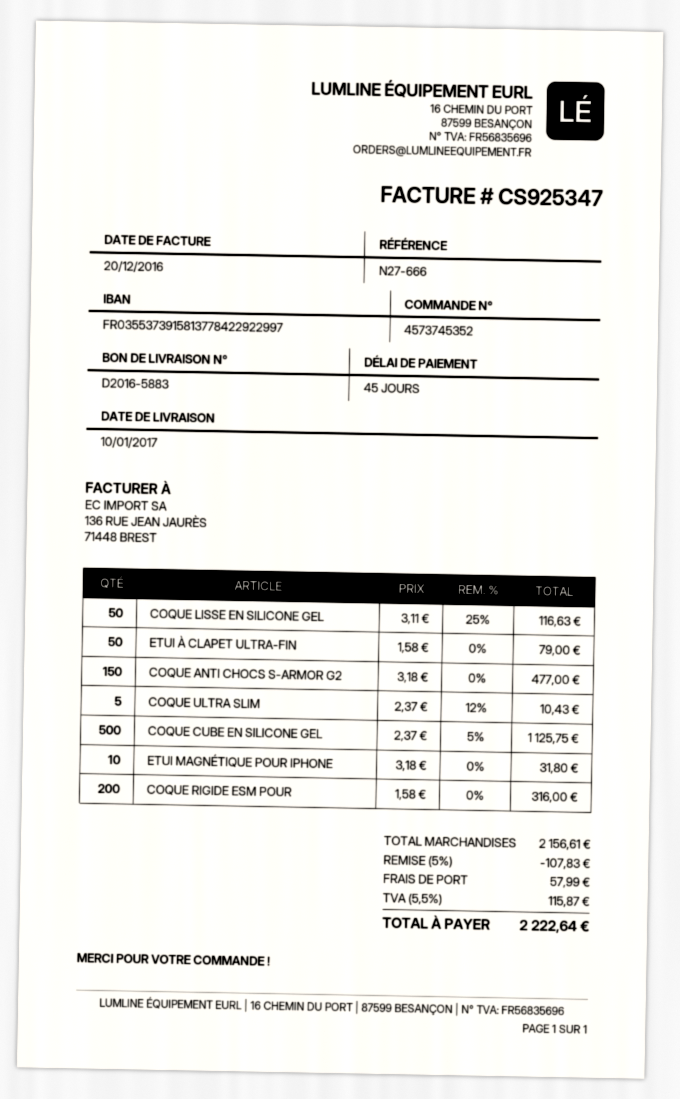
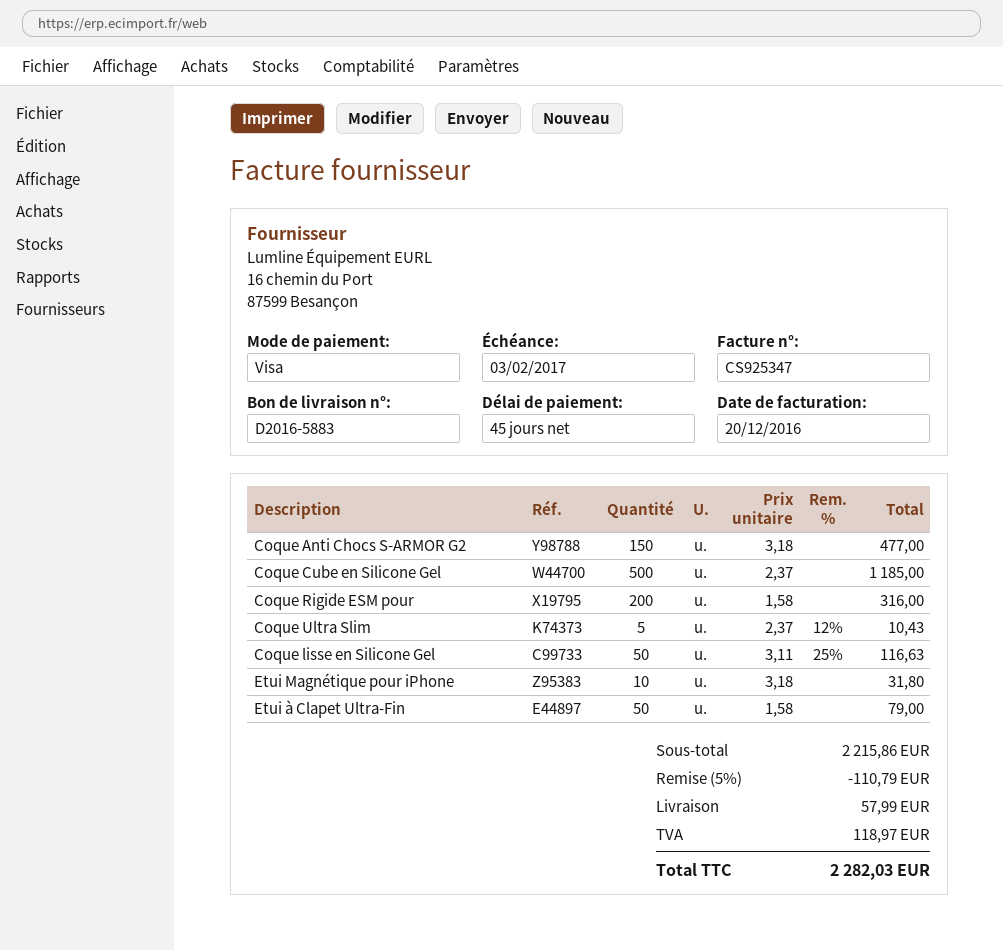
COQUE CUBE EN SILICONE GEL: 500 x 2.37 - 5% = 1125.75 -> 500 x 2.37 = 1185.00
subtotal: 2156.61 -> 2215.86
discount: 5% = 107.83 -> 5% = 110.79
tax: 115.87 -> 118.97
total: 2222.64 -> 2282.03

